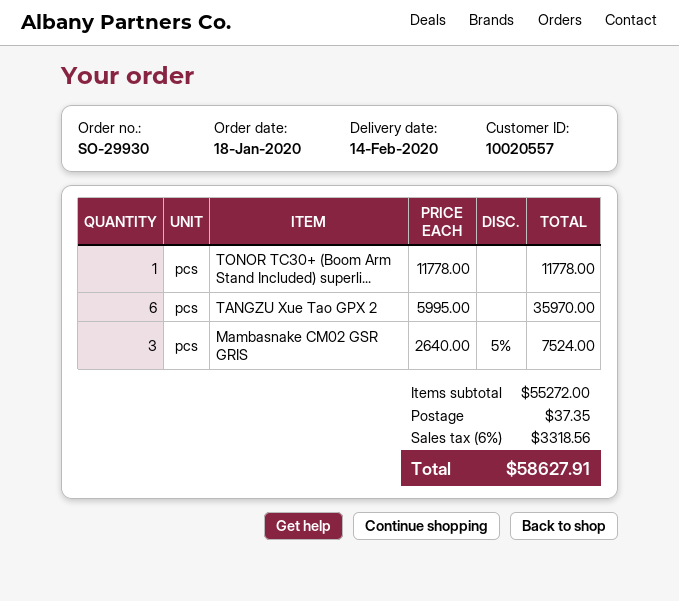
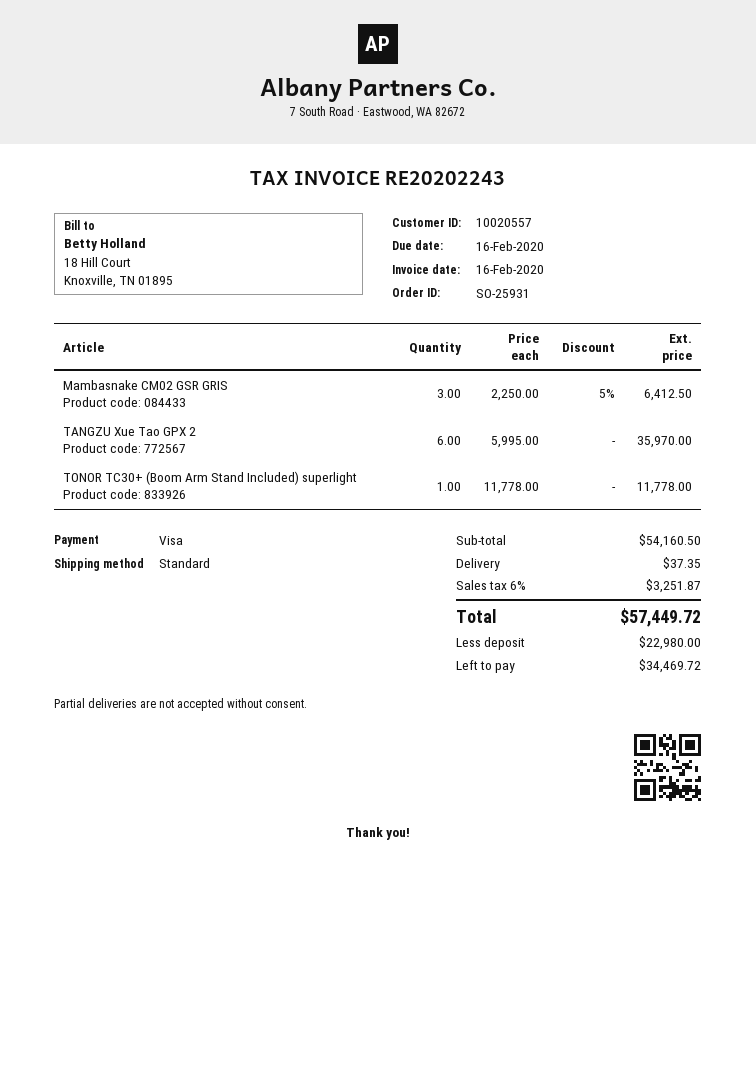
order number: SO-29930 -> SO-25931
Mambasnake CM02 GSR GRIS: 3 x 2640.00 - 5% = 7524.00 -> 3 x 2250.00 - 5% = 6412.50
subtotal: 55272.00 -> 54160.50
tax: 6% = 3318.56 -> 6% = 3251.87
total: 58627.91 -> 57449.72

